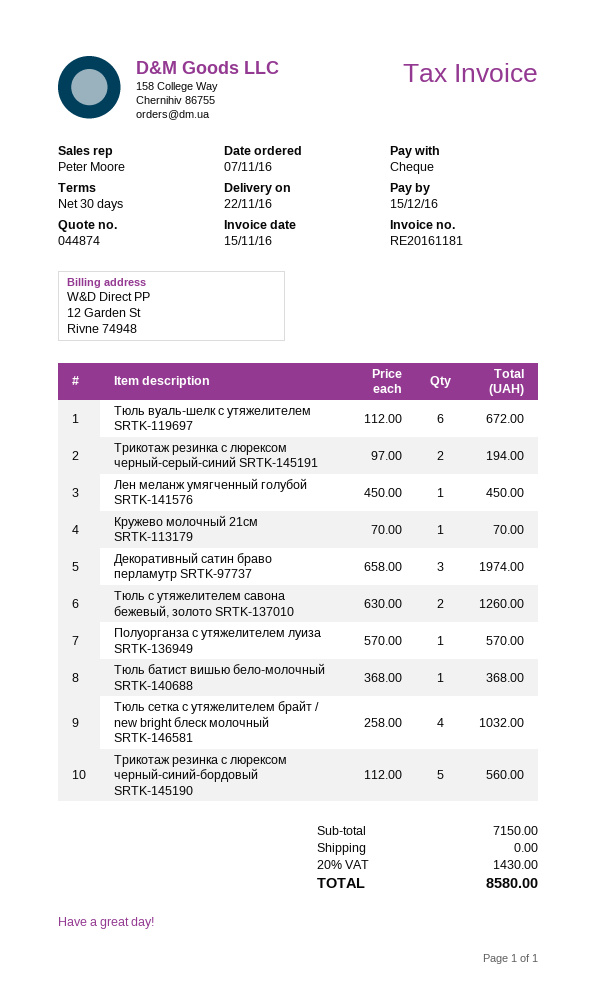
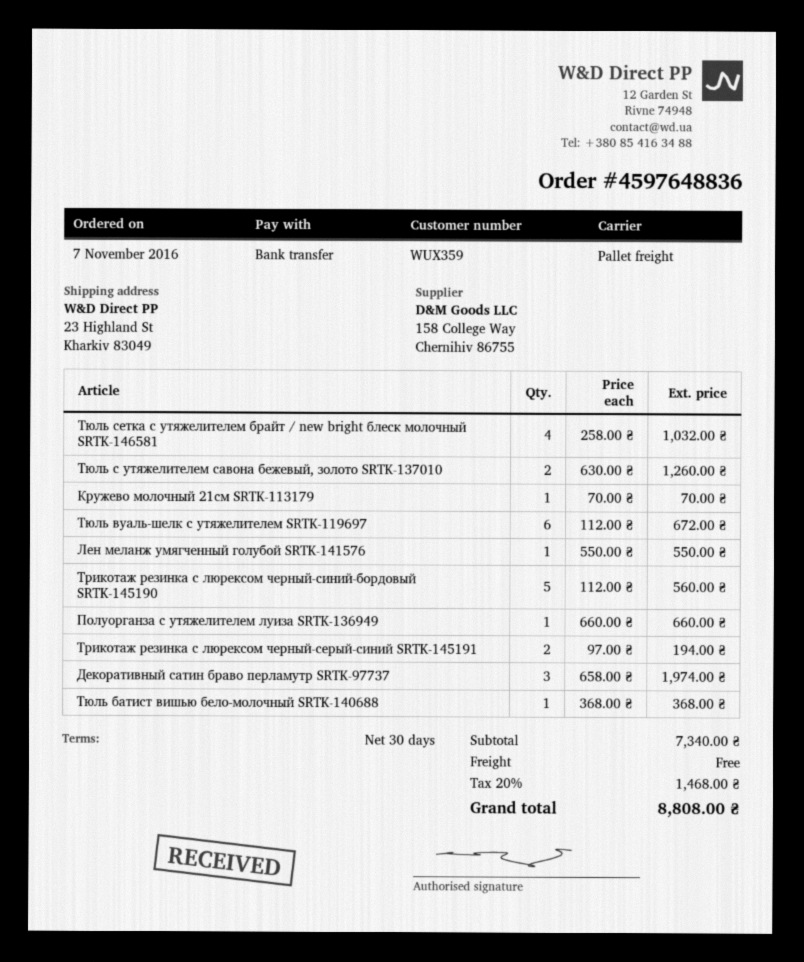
payment method: cheque -> bank transfer
Лен меланж умягченный голубой SRTK-141576: 1 x 450.00 = 450.00 -> 1 x 550.00 = 550.00
Полуорганза с утяжелителем луиза SRTK-136949: 1 x 570.00 = 570.00 -> 1 x 660.00 = 660.00
subtotal: 7150.00 -> 7340.00
tax: 20% = 1430.00 -> 20% = 1468.00
total: 8580.00 -> 8808.00

